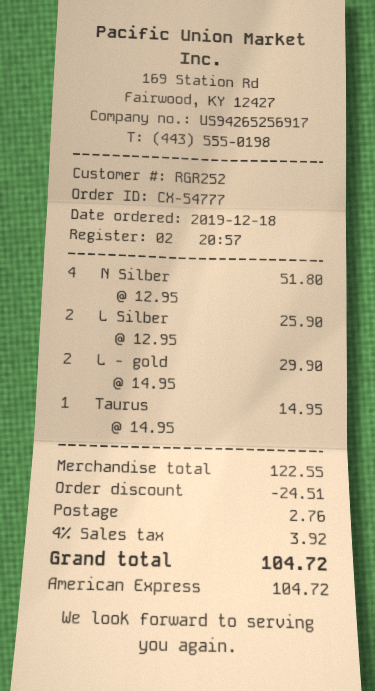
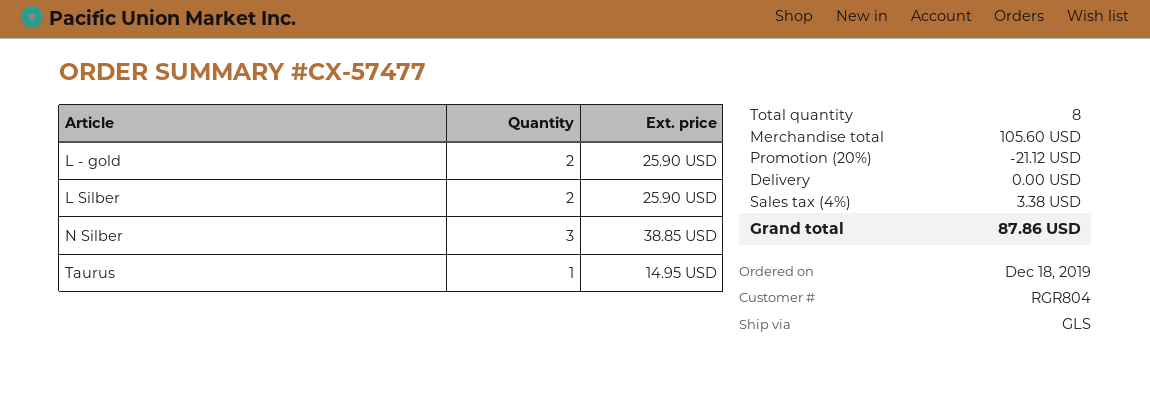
order number: CX-54777 -> CX-57477
customer number: RGR252 -> RGR804
N Silber: 4 for 51.80 -> 3 for 38.85
L - gold: 2 for 29.90 -> 2 for 25.90
subtotal: 122.55 -> 105.60
discount: 24.51 -> 21.12
shipping: 2.76 -> 0.00
tax: 4% = 3.92 -> 4% = 3.38
total: 104.72 -> 87.86

